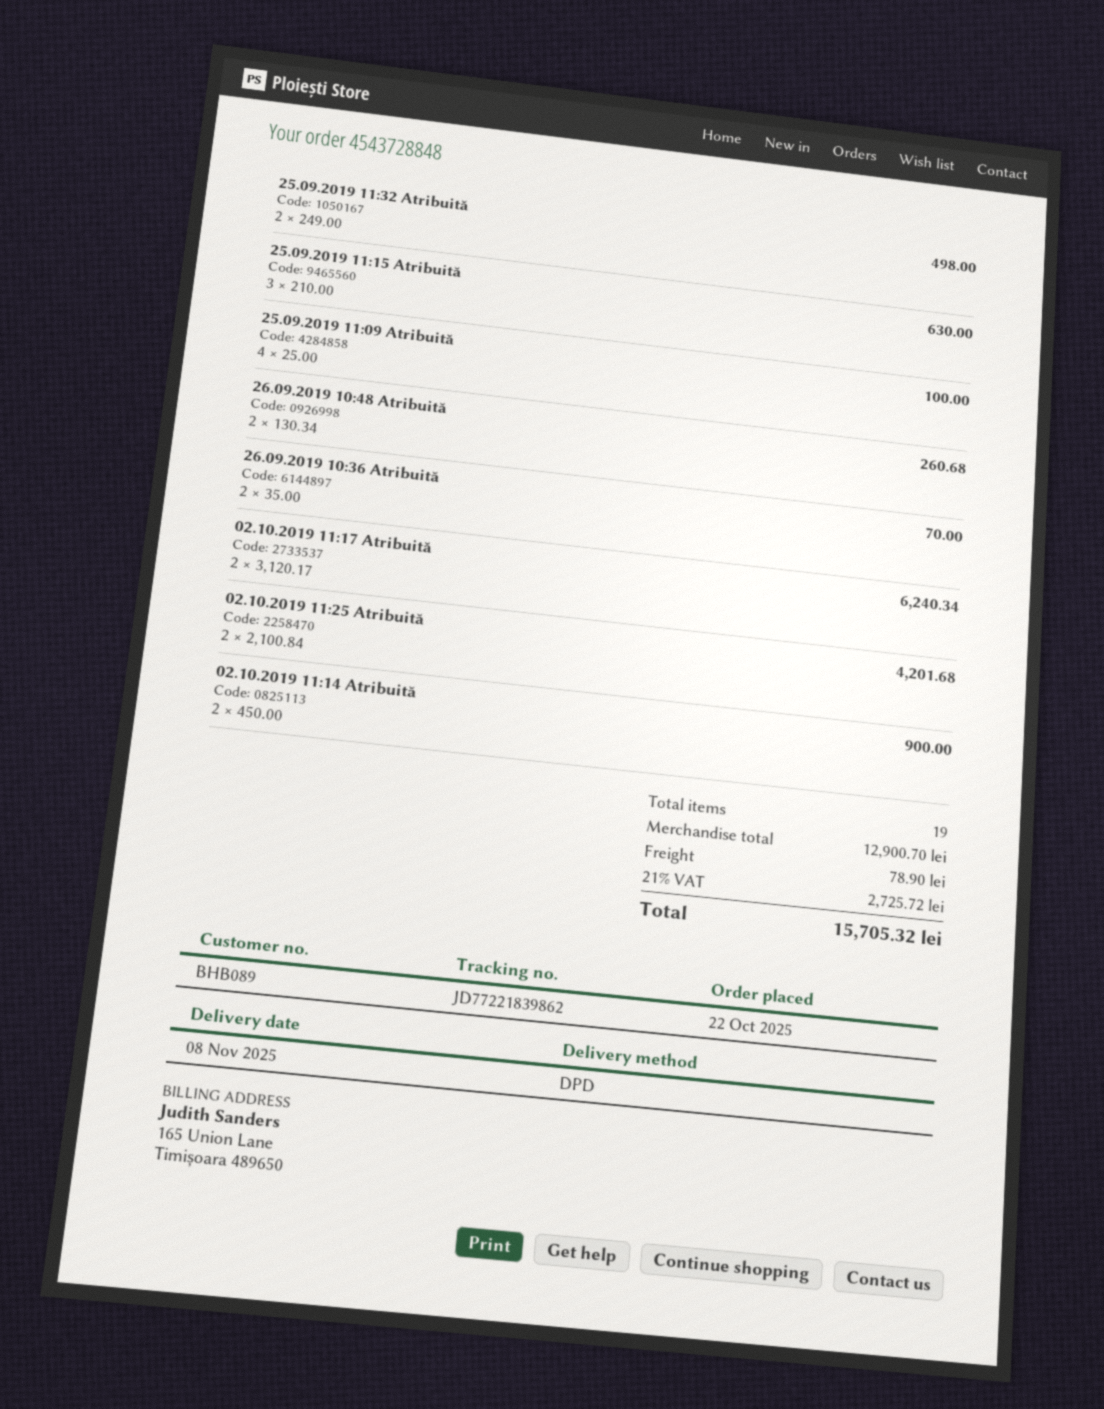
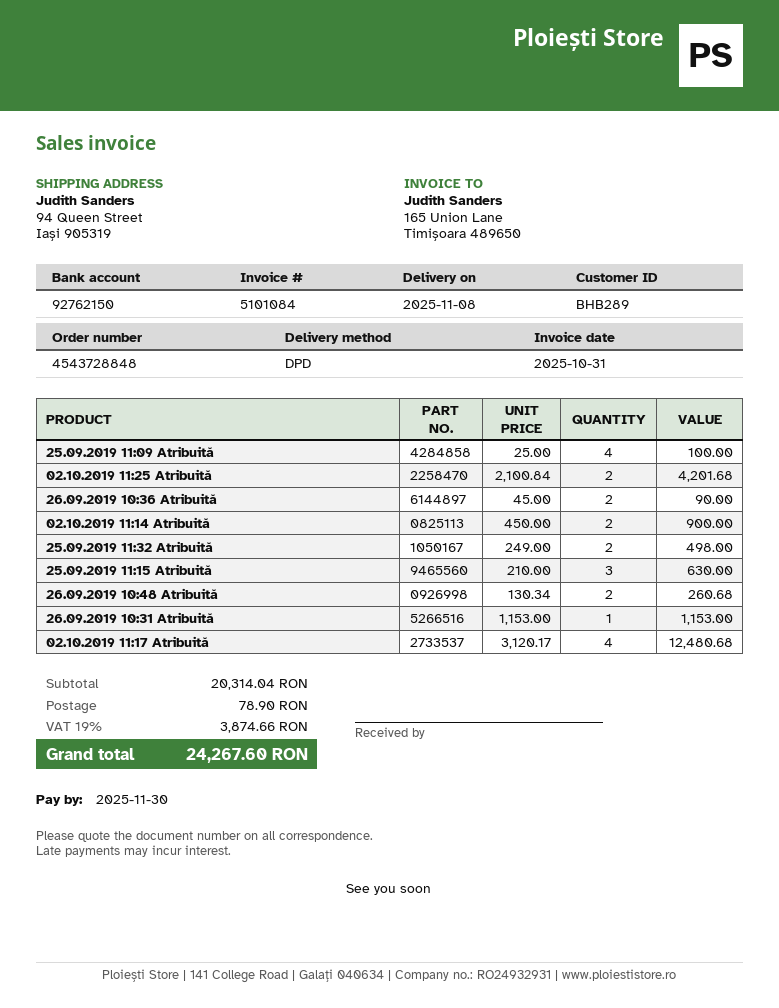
customer number: BHB089 -> BHB289
26.09.2019 10:36 Atribuită: 2 x 35.00 = 70.00 -> 2 x 45.00 = 90.00
02.10.2019 11:17 Atribuită: 2 x 3120.17 = 6240.34 -> 4 x 3120.17 = 12480.68
26.09.2019 10:31 Atribuită: none -> 1 x 1153.00 = 1153.00
subtotal: 12900.70 -> 20314.04
tax: 21% = 2725.72 -> 19% = 3874.66
total: 15705.32 -> 24267.60

